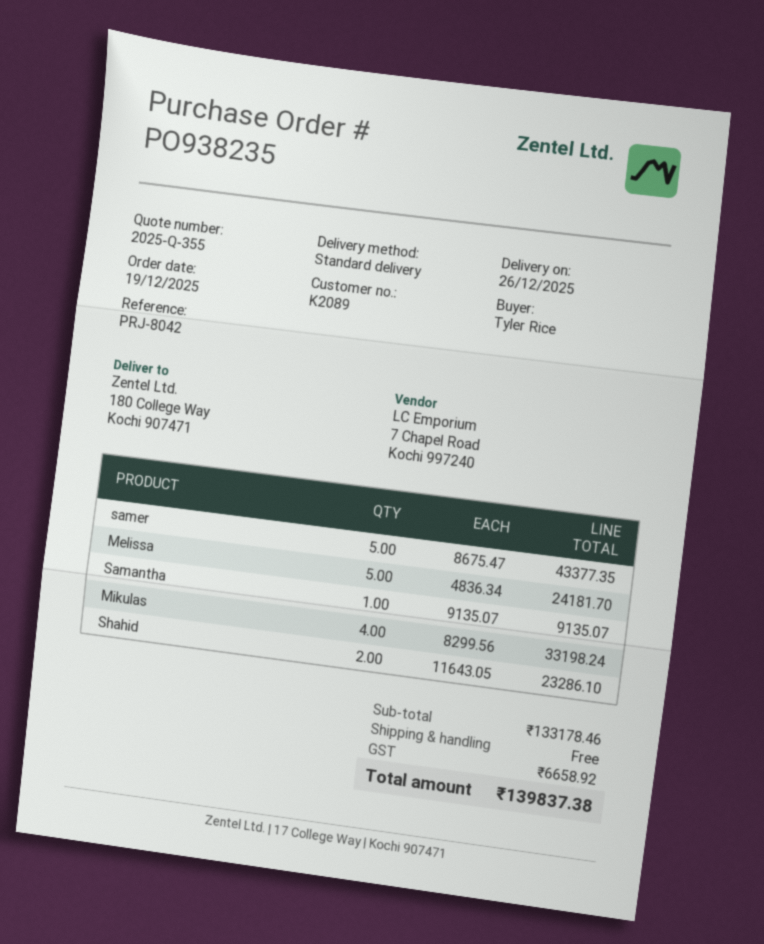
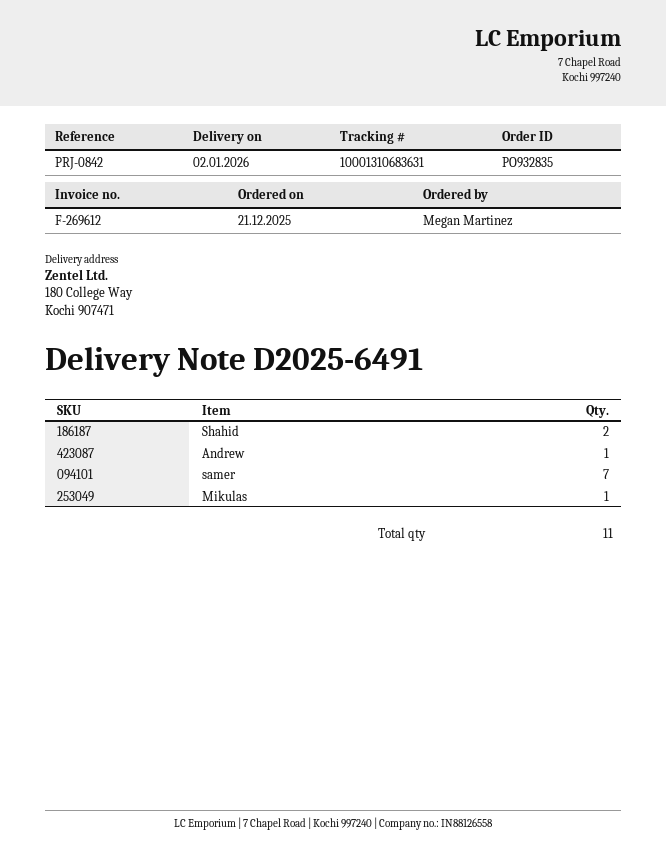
order number: PO938235 -> PO932835
order date: 2025-12-19 -> 2025-12-21
delivery date: 2025-12-26 -> 2026-01-02
reference: PRJ-8042 -> PRJ-0842
ordered by: Tyler Rice -> Megan Martinez
samer: 5 -> 7
Melissa: 5 -> none
Samantha: 1 -> none
Mikulas: 4 -> 1
Andrew: none -> 1

